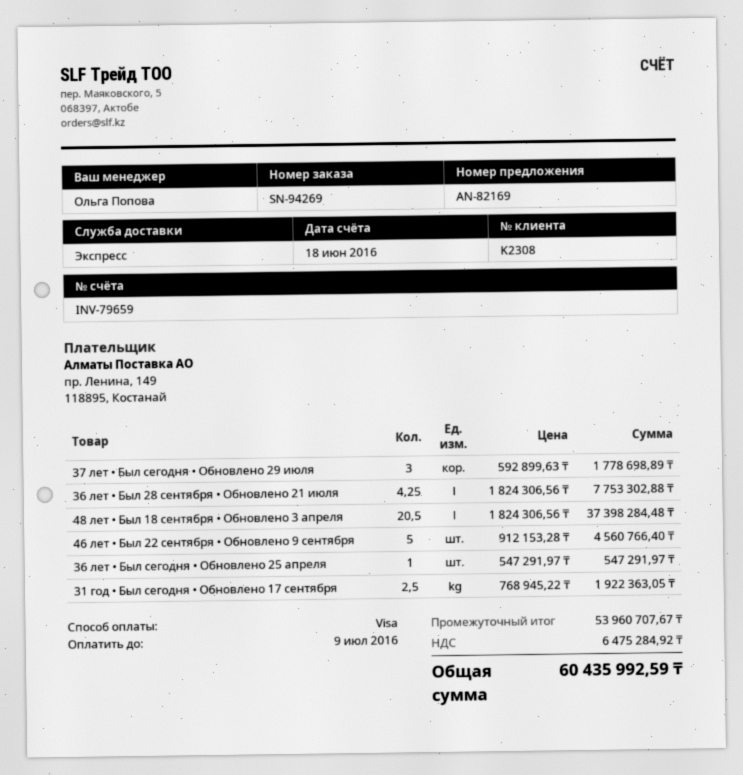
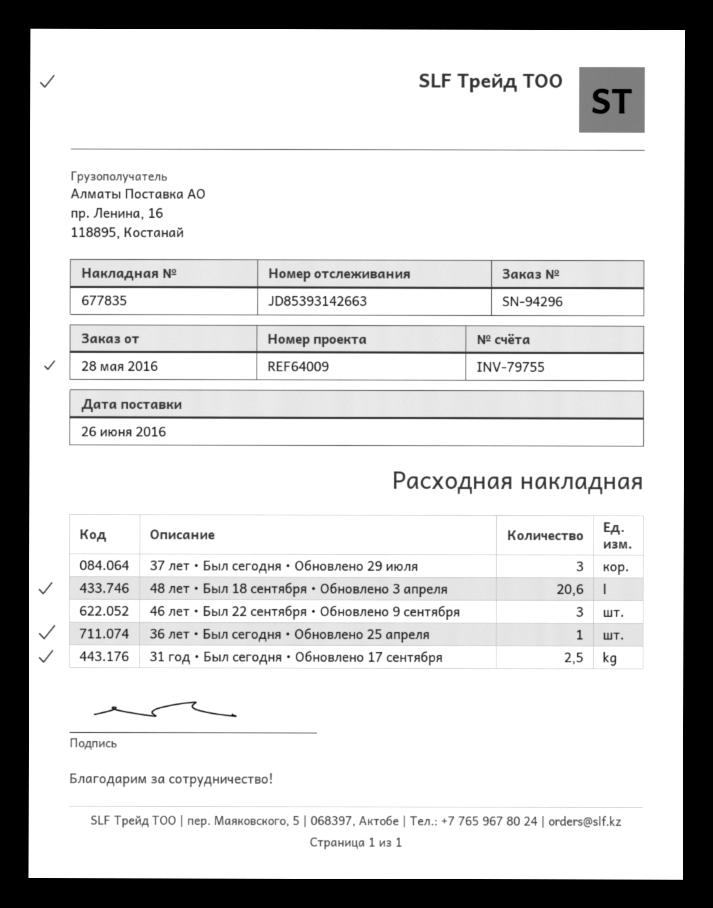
order number: SN-94269 -> SN-94296
invoice number: INV-79659 -> INV-79755
36 лет • Был 28 сентября • Обновлено 21 июля: 4.25 -> none
48 лет • Был 18 сентября • Обновлено 3 апреля: 20.5 -> 20.6
46 лет • Был 22 сентября • Обновлено 9 сентября: 5 -> 3

